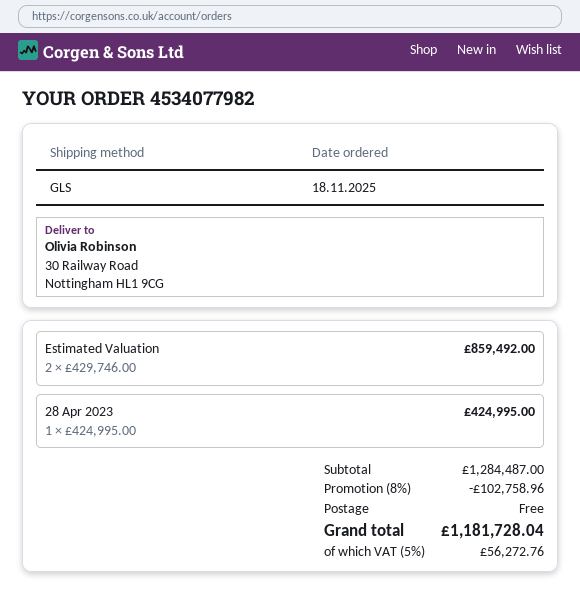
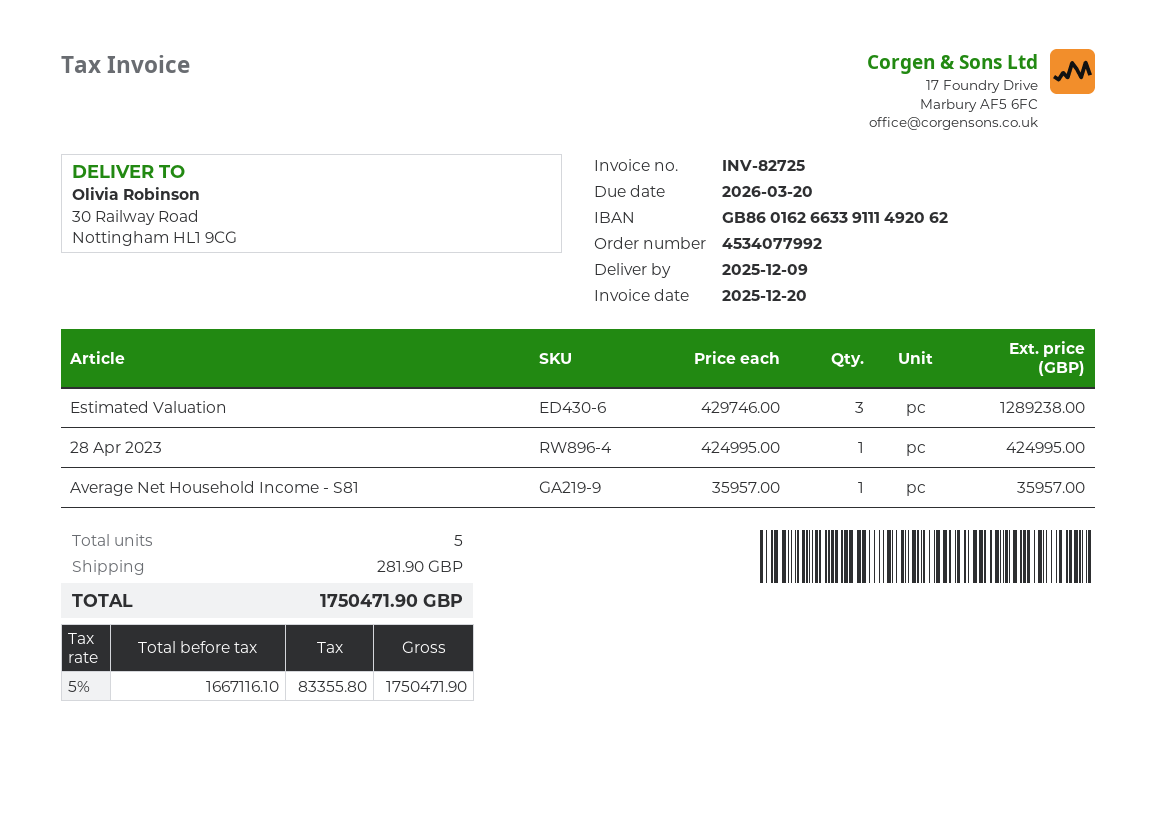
order number: 4534077982 -> 4534077992
Estimated Valuation: 2 x 429746.00 = 859492.00 -> 3 x 429746.00 = 1289238.00
Average Net Household Income - S81: none -> 1 x 35957.00 = 35957.00
discount: 8% = 102758.96 -> none
shipping: 0.00 -> 281.90
tax: 5% = 56272.76 -> 5% = 83355.80
total: 1181728.04 -> 1750471.90

